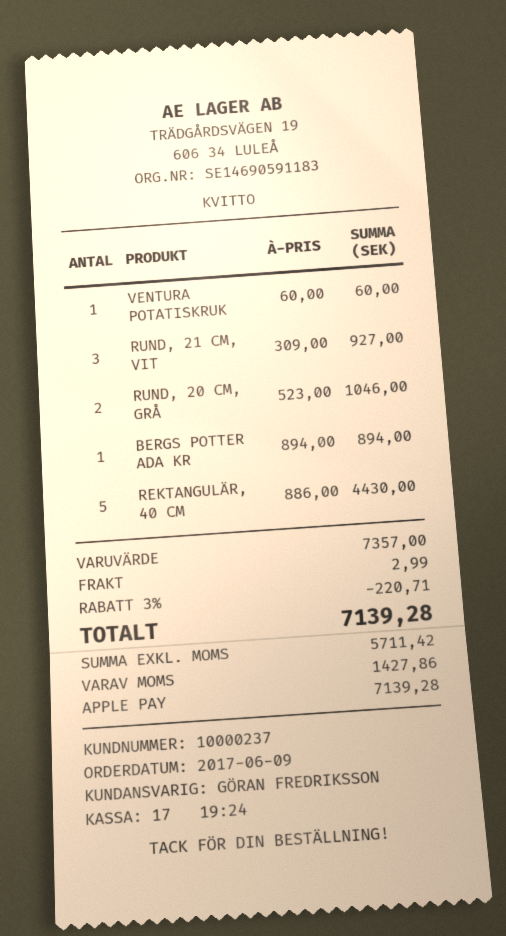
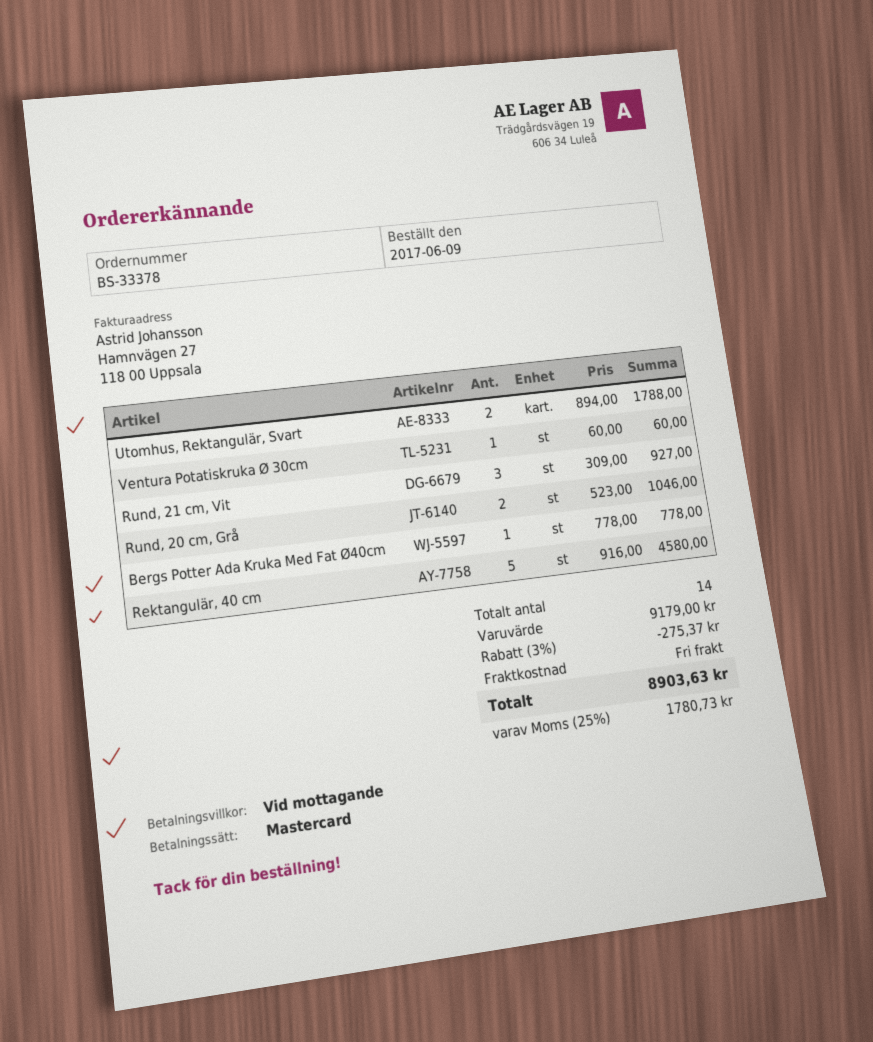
payment method: Apple Pay -> Mastercard
BERGS POTTER ADA KR: 1 x 894.00 = 894.00 -> 1 x 778.00 = 778.00
REKTANGULÄR, 40 CM: 5 x 886.00 = 4430.00 -> 5 x 916.00 = 4580.00
Utomhus, Rektangulär, Svart: none -> 2 x 894.00 = 1788.00
subtotal: 7357.00 -> 9179.00
discount: 3% = 220.71 -> 3% = 275.37
shipping: 2.99 -> 0.00
tax: 1427.86 -> 1780.73
total: 7139.28 -> 8903.63

